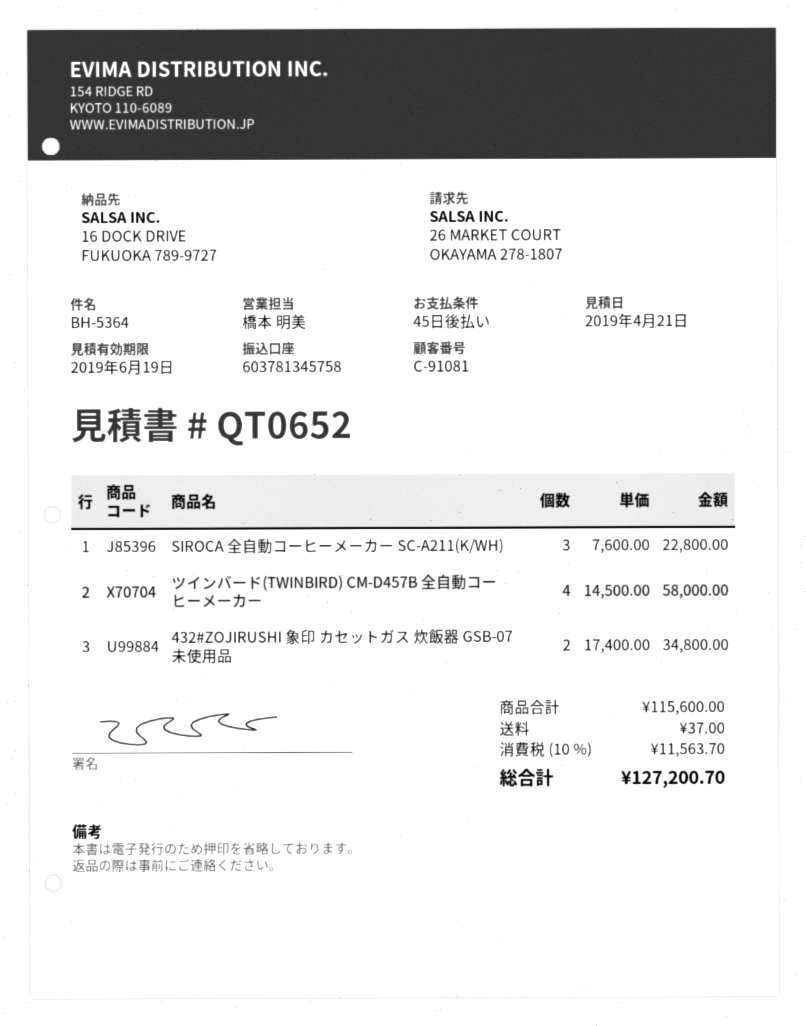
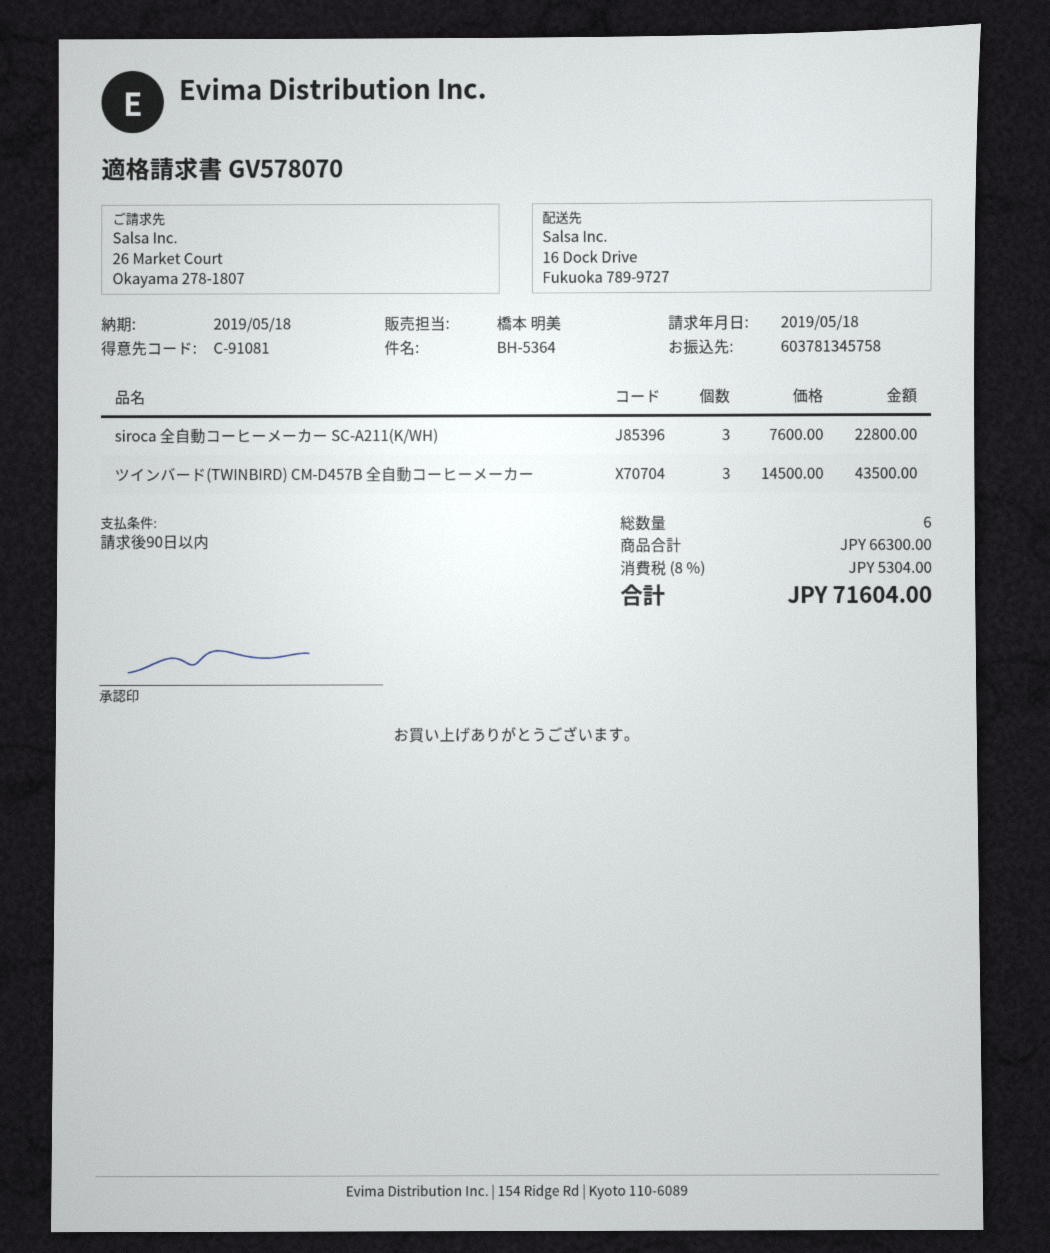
payment terms: 45 days -> 90 days
ツインバード(TWINBIRD) CM-D457B 全自動コーヒーメーカー: 4 x 14500.00 = 58000.00 -> 3 x 14500.00 = 43500.00
432#ZOJIRUSHI 象印 カセットガス 炊飯器 GSB-07 未使用品: 2 x 17400.00 = 34800.00 -> none
subtotal: 115600.00 -> 66300.00
shipping: 37.00 -> none
tax: 10% = 11563.70 -> 8% = 5304.00
total: 127200.70 -> 71604.00

